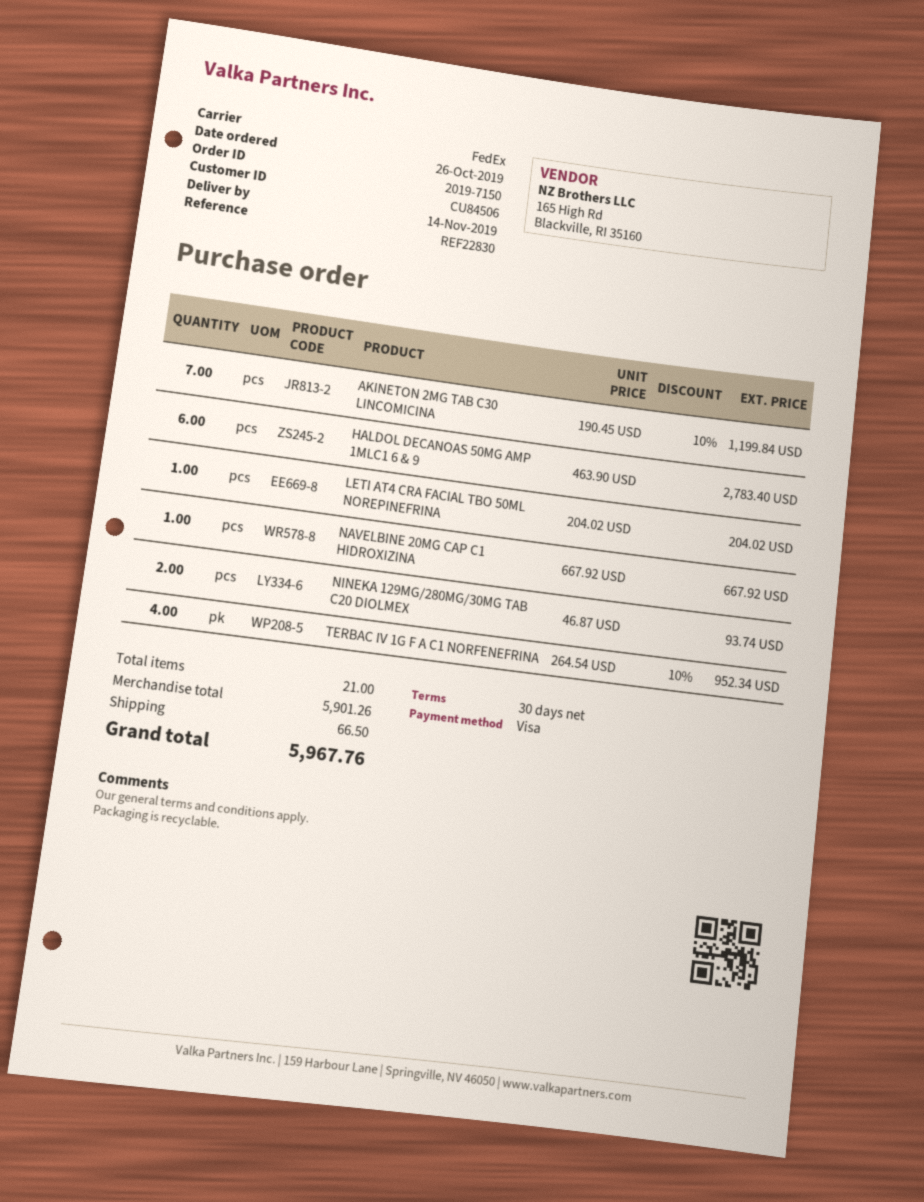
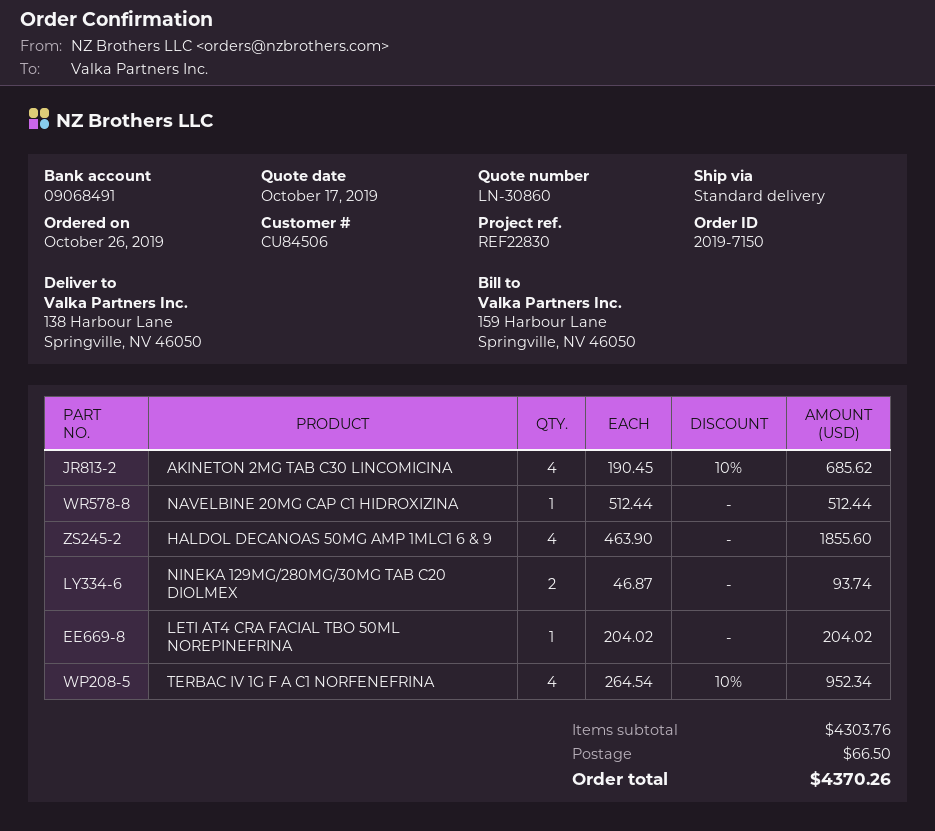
shipping method: FedEx -> standard
AKINETON 2MG TAB C30 LINCOMICINA: 7 x 190.45 - 10% = 1199.84 -> 4 x 190.45 - 10% = 685.62
HALDOL DECANOAS 50MG AMP 1MLC1 6 & 9: 6 x 463.90 = 2783.40 -> 4 x 463.90 = 1855.60
NAVELBINE 20MG CAP C1 HIDROXIZINA: 1 x 667.92 = 667.92 -> 1 x 512.44 = 512.44
subtotal: 5901.26 -> 4303.76
total: 5967.76 -> 4370.26

